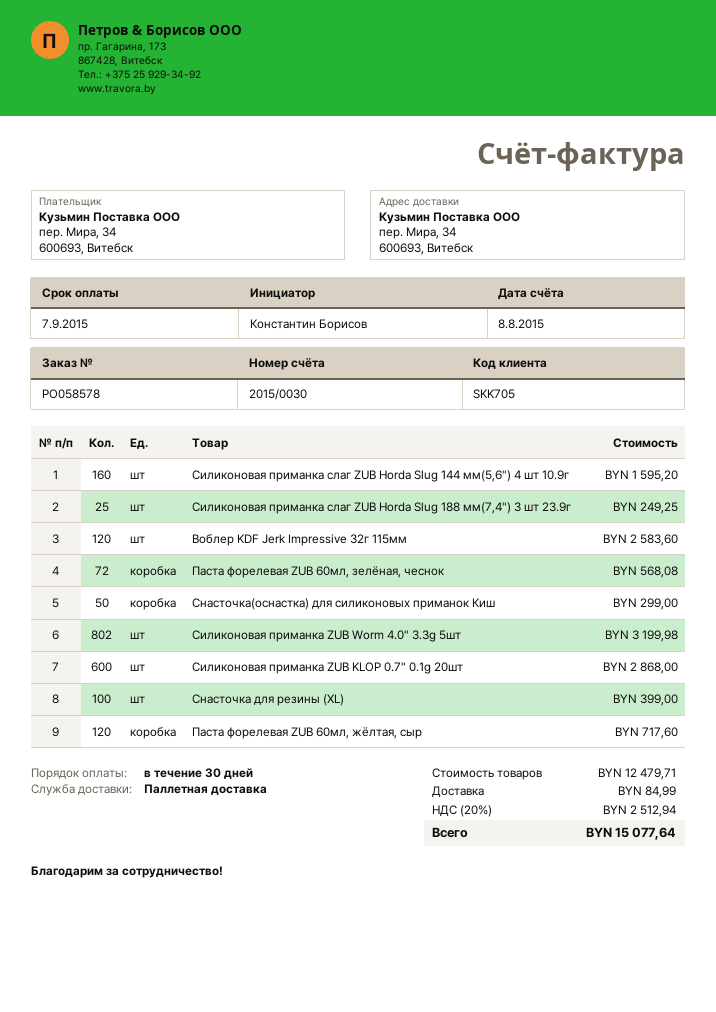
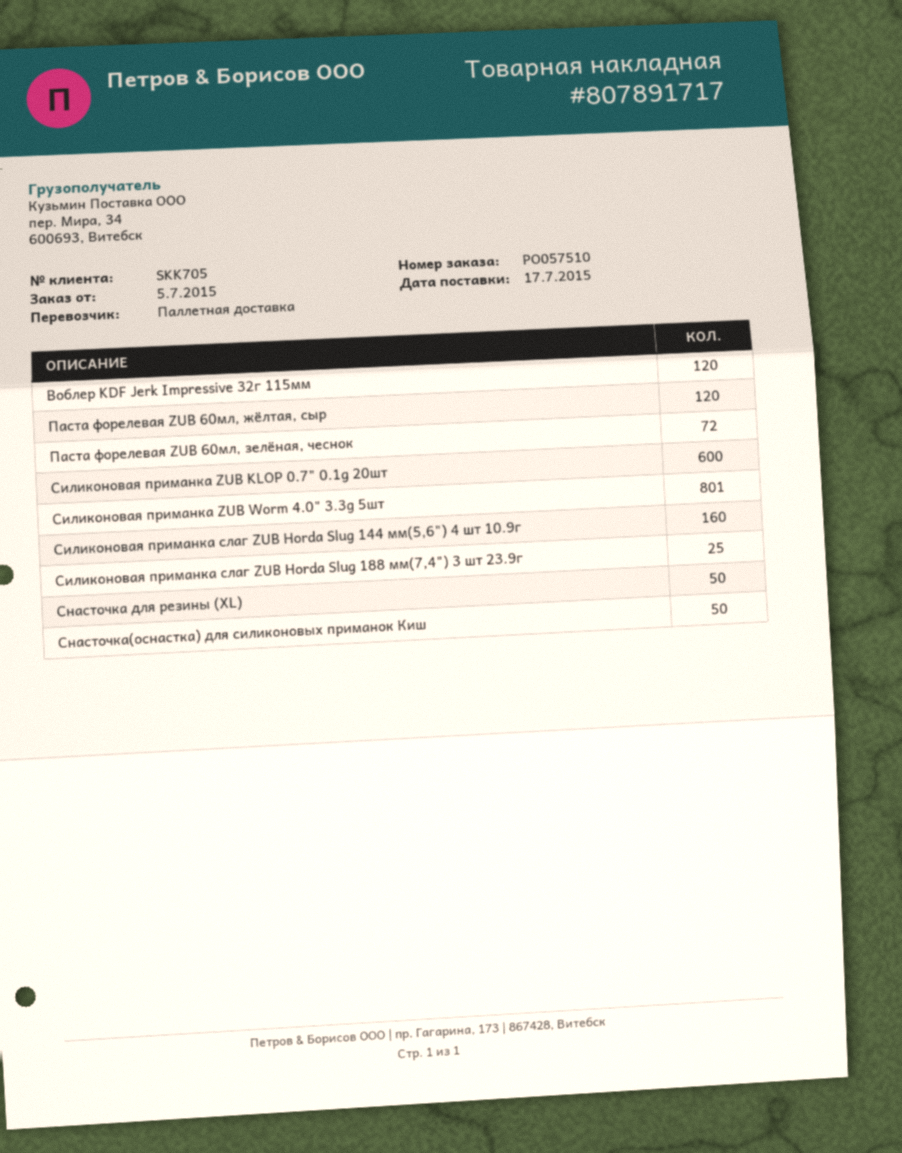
order number: PO058578 -> PO057510
Силиконовая приманка ZUB Worm 4.0" 3.3g 5шт: 802 -> 801
Снасточка для резины (XL): 100 -> 50

